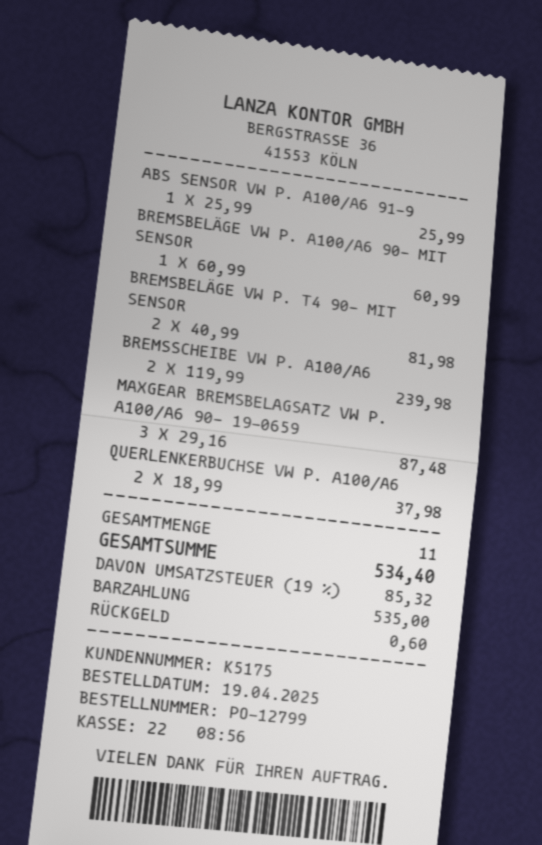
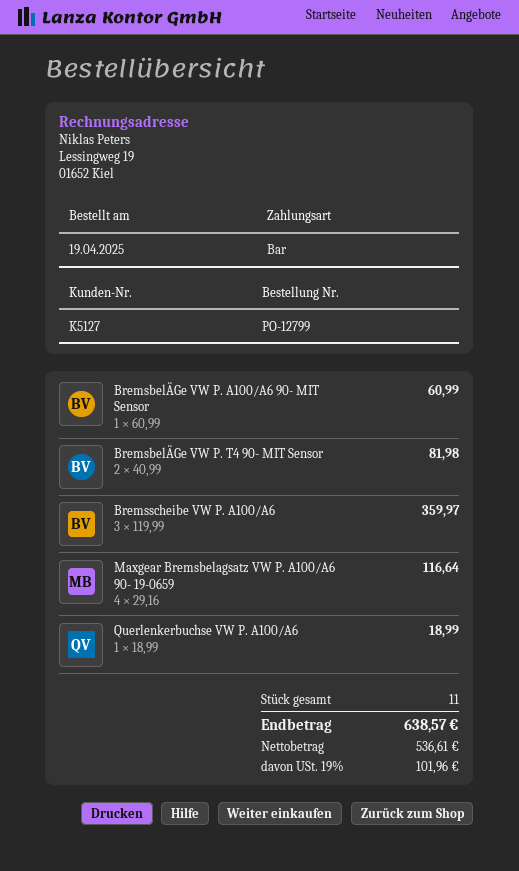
customer number: K5175 -> K5127
ABS SENSOR VW P. A100/A6 91-9: 1 x 25.99 = 25.99 -> none
BREMSSCHEIBE VW P. A100/A6: 2 x 119.99 = 239.98 -> 3 x 119.99 = 359.97
MAXGEAR BREMSBELAGSATZ VW P. A100/A6 90- 19-0659: 3 x 29.16 = 87.48 -> 4 x 29.16 = 116.64
QUERLENKERBUCHSE VW P. A100/A6: 2 x 18.99 = 37.98 -> 1 x 18.99 = 18.99
tax: 19% = 85.32 -> 19% = 101.96
total: 534.40 -> 638.57

